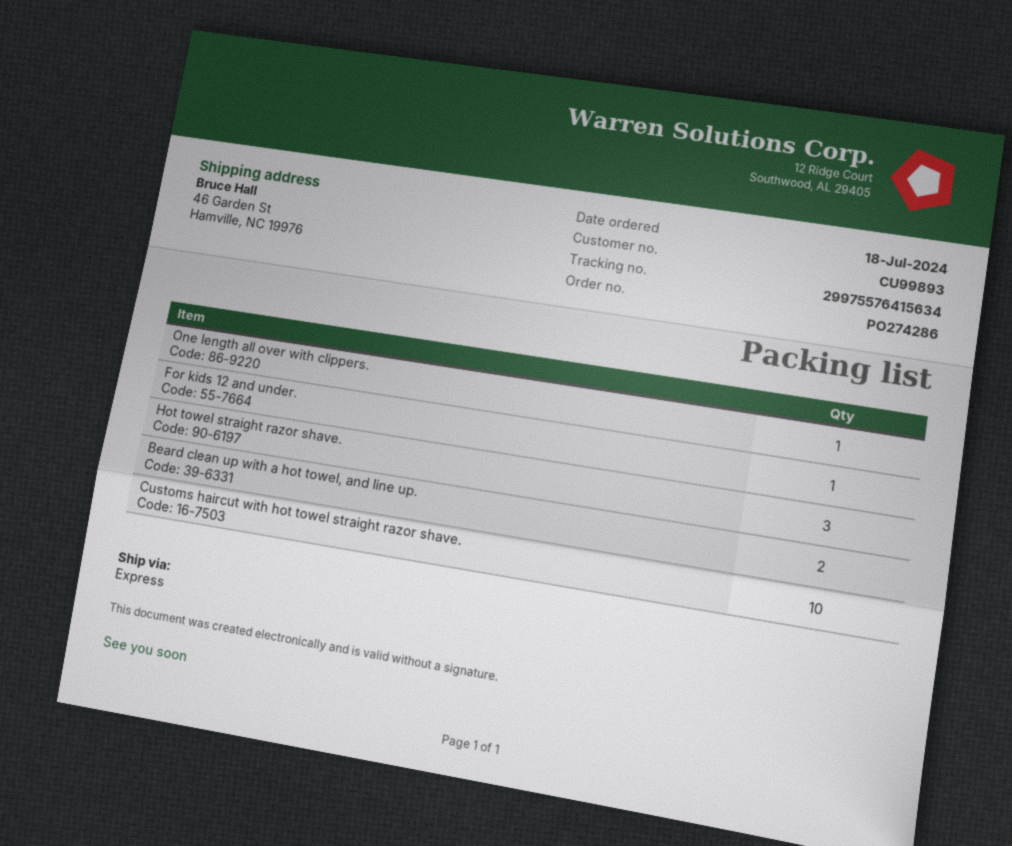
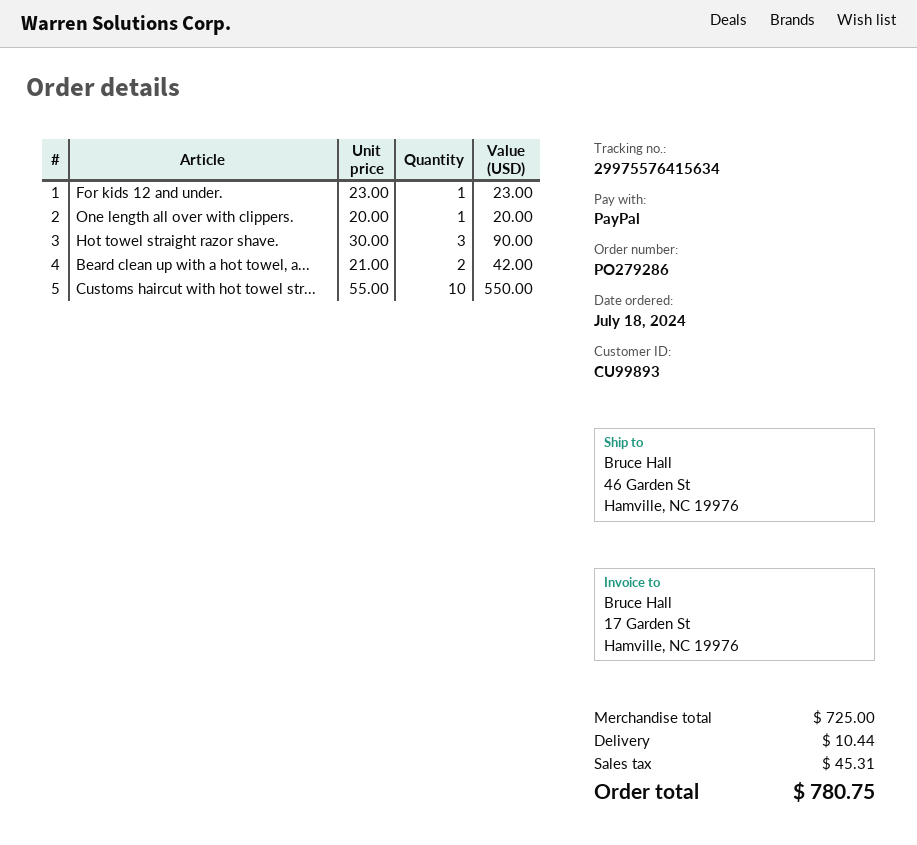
order number: PO274286 -> PO279286

